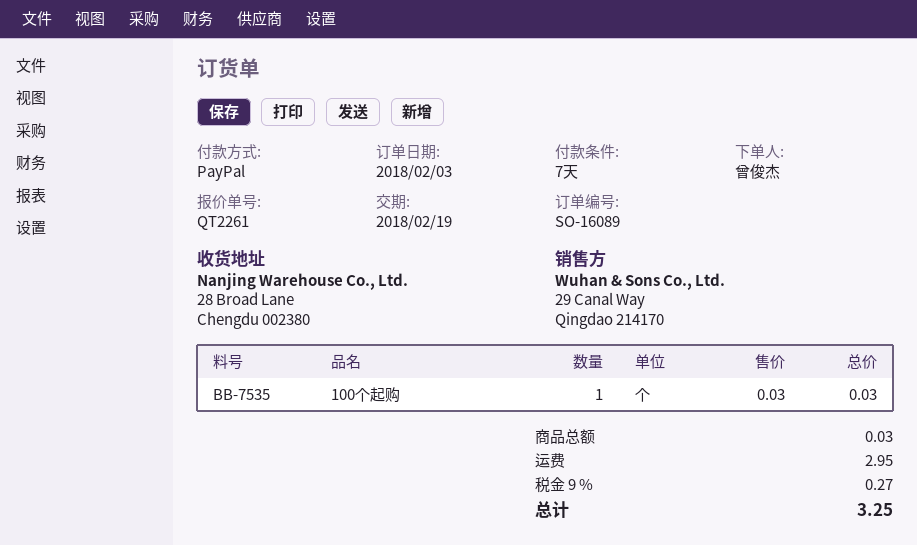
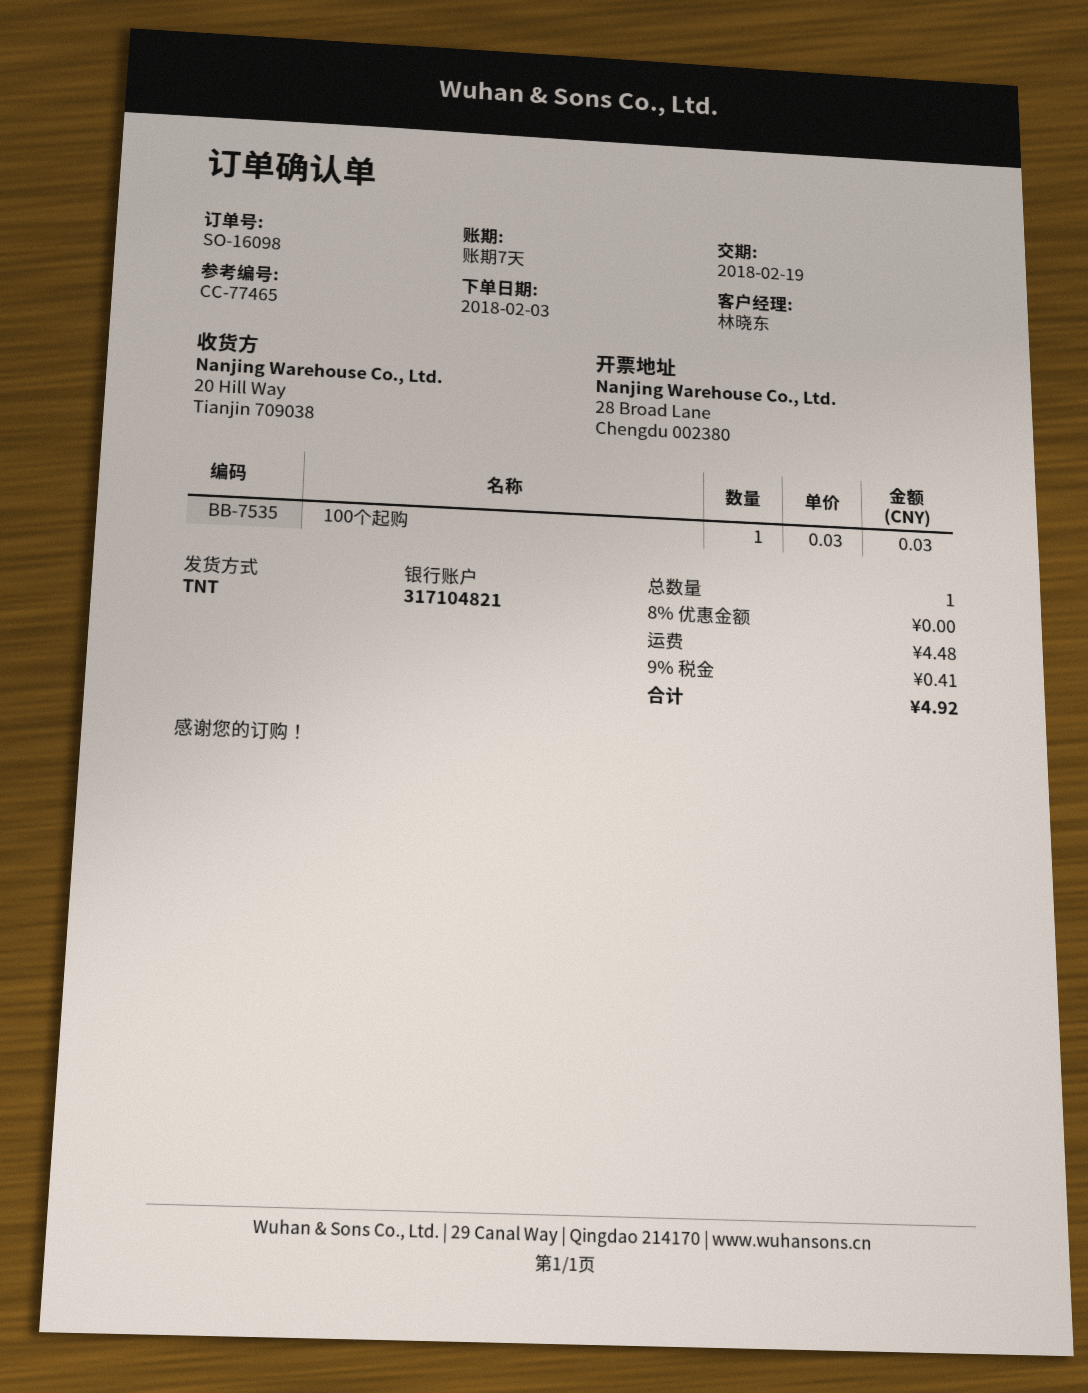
order number: SO-16089 -> SO-16098
ship to: 28 Broad Lane, Chengdu 002380 -> 20 Hill Way, Tianjin 709038
discount: none -> 8% = 0.00
shipping: 2.95 -> 4.48
tax: 9% = 0.27 -> 9% = 0.41
total: 3.25 -> 4.92

